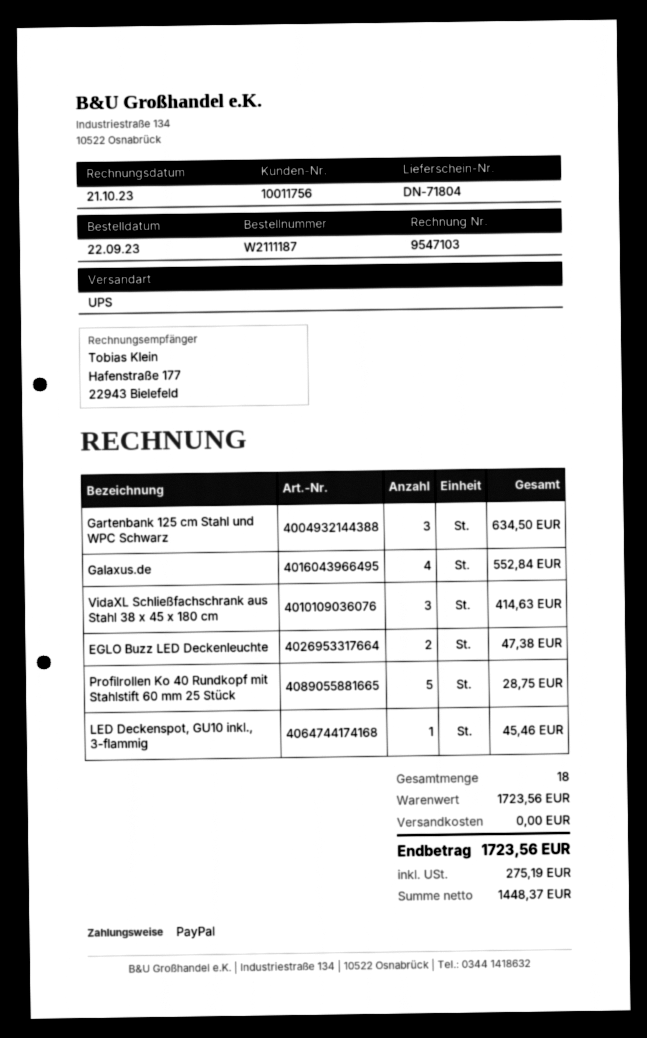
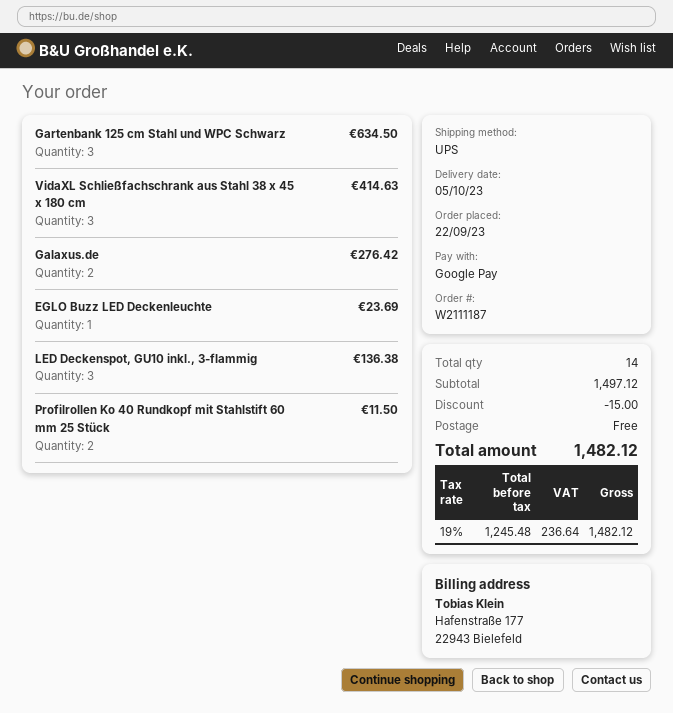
payment method: PayPal -> Google Pay
Galaxus.de: 4 for 552.84 -> 2 for 276.42
EGLO Buzz LED Deckenleuchte: 2 for 47.38 -> 1 for 23.69
Profilrollen Ko 40 Rundkopf mit Stahlstift 60 mm 25 Stück: 5 for 28.75 -> 2 for 11.50
LED Deckenspot, GU10 inkl., 3-flammig: 1 for 45.46 -> 3 for 136.38
total quantity: 18 -> 14
subtotal: 1723.56 -> 1497.12
discount: none -> 15.00
net: 1448.37 -> 1245.48
tax: 275.19 -> 236.64
total: 1723.56 -> 1482.12

